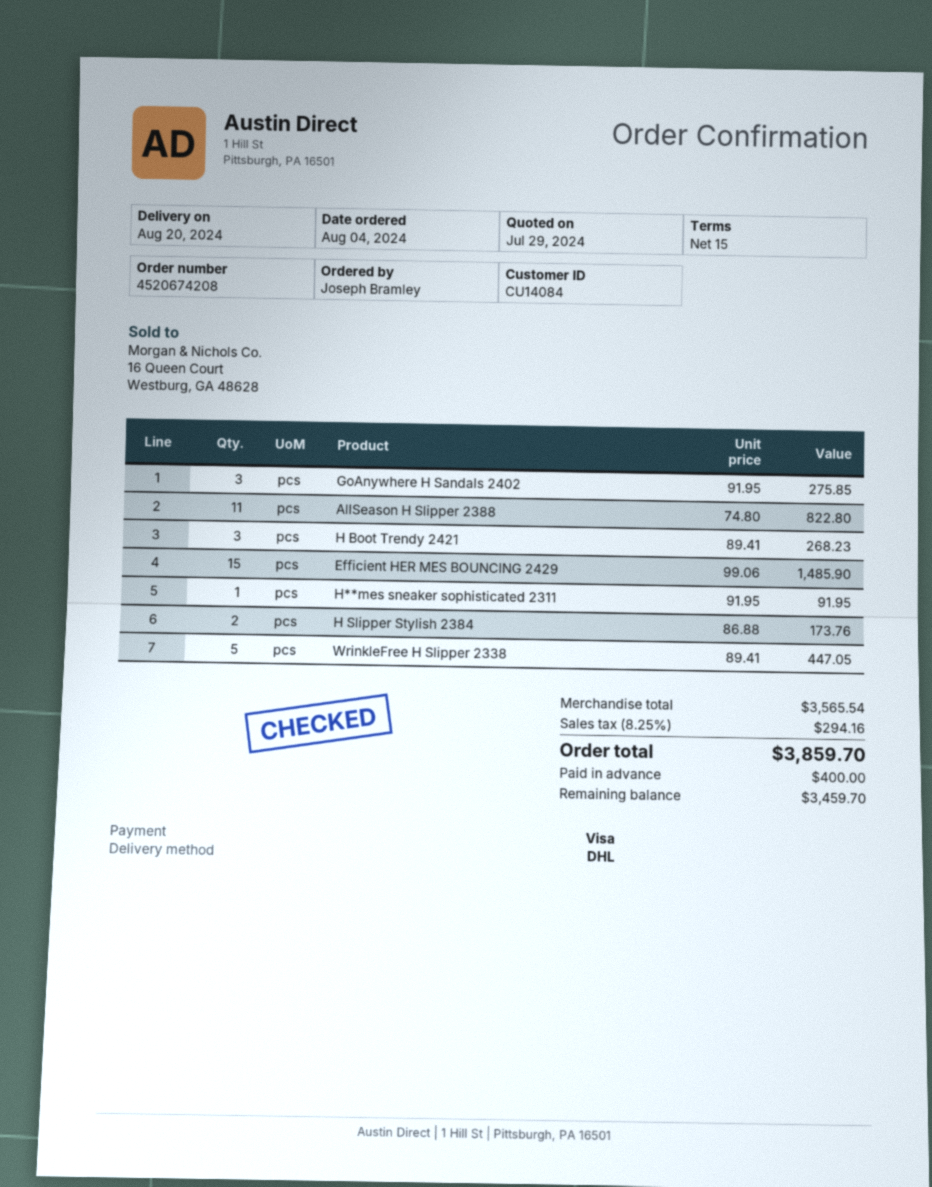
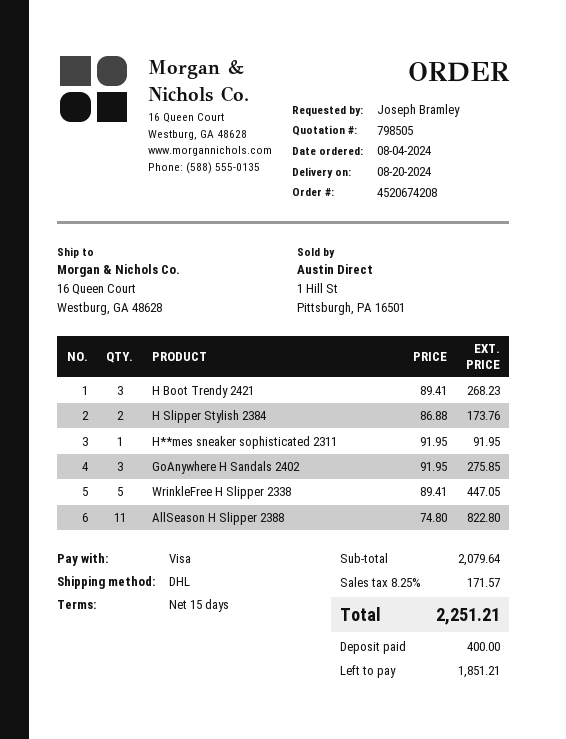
Efficient HER MES BOUNCING 2429: 15 x 99.06 = 1485.90 -> none
subtotal: 3565.54 -> 2079.64
tax: 8.25% = 294.16 -> 8.25% = 171.57
total: 3859.70 -> 2251.21
balance: 3459.70 -> 1851.21

